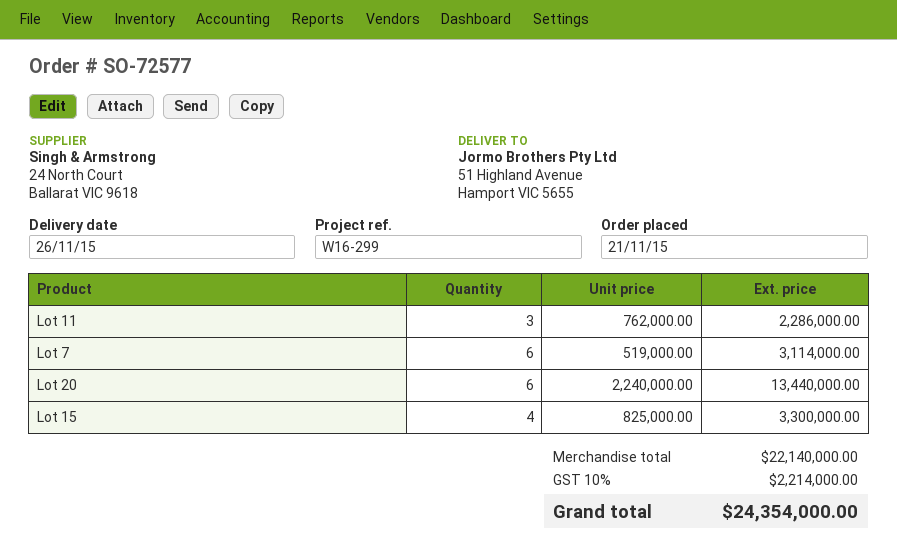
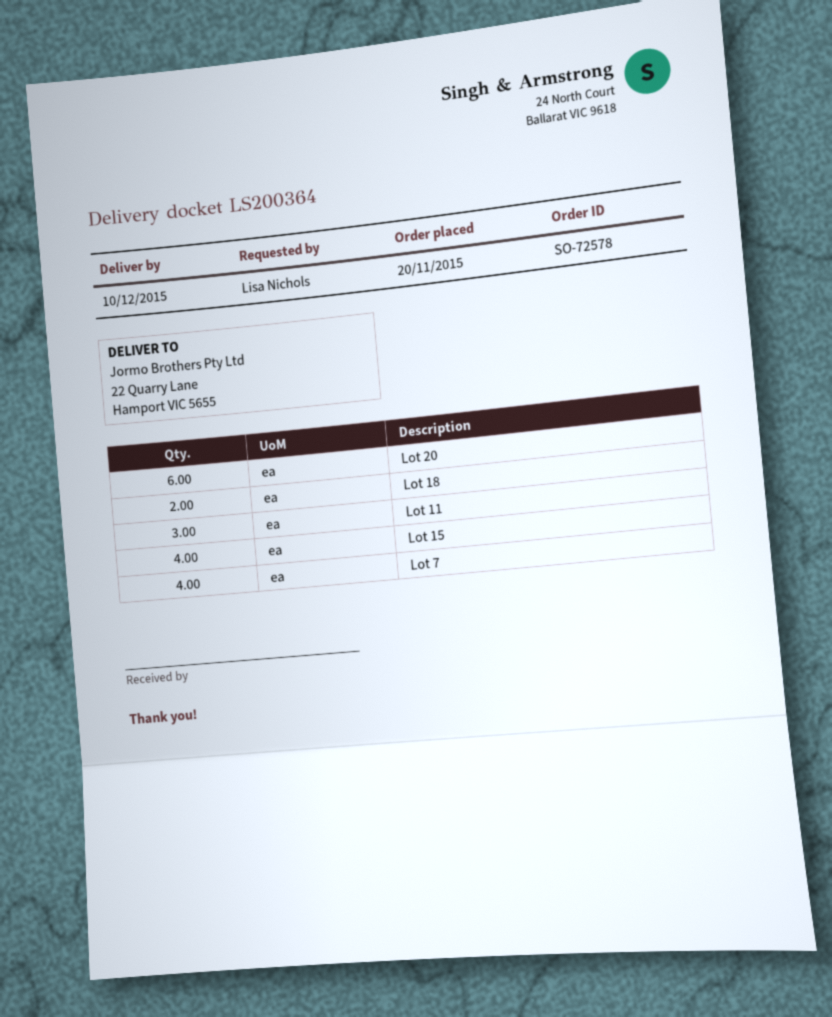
order number: SO-72577 -> SO-72578
order date: 2015-11-21 -> 2015-11-20
delivery date: 2015-11-26 -> 2015-12-10
ship to: 51 Highland Avenue, Hamport VIC 5655 -> 22 Quarry Lane, Hamport VIC 5655
Lot 7: 6 -> 4
Lot 18: none -> 2

